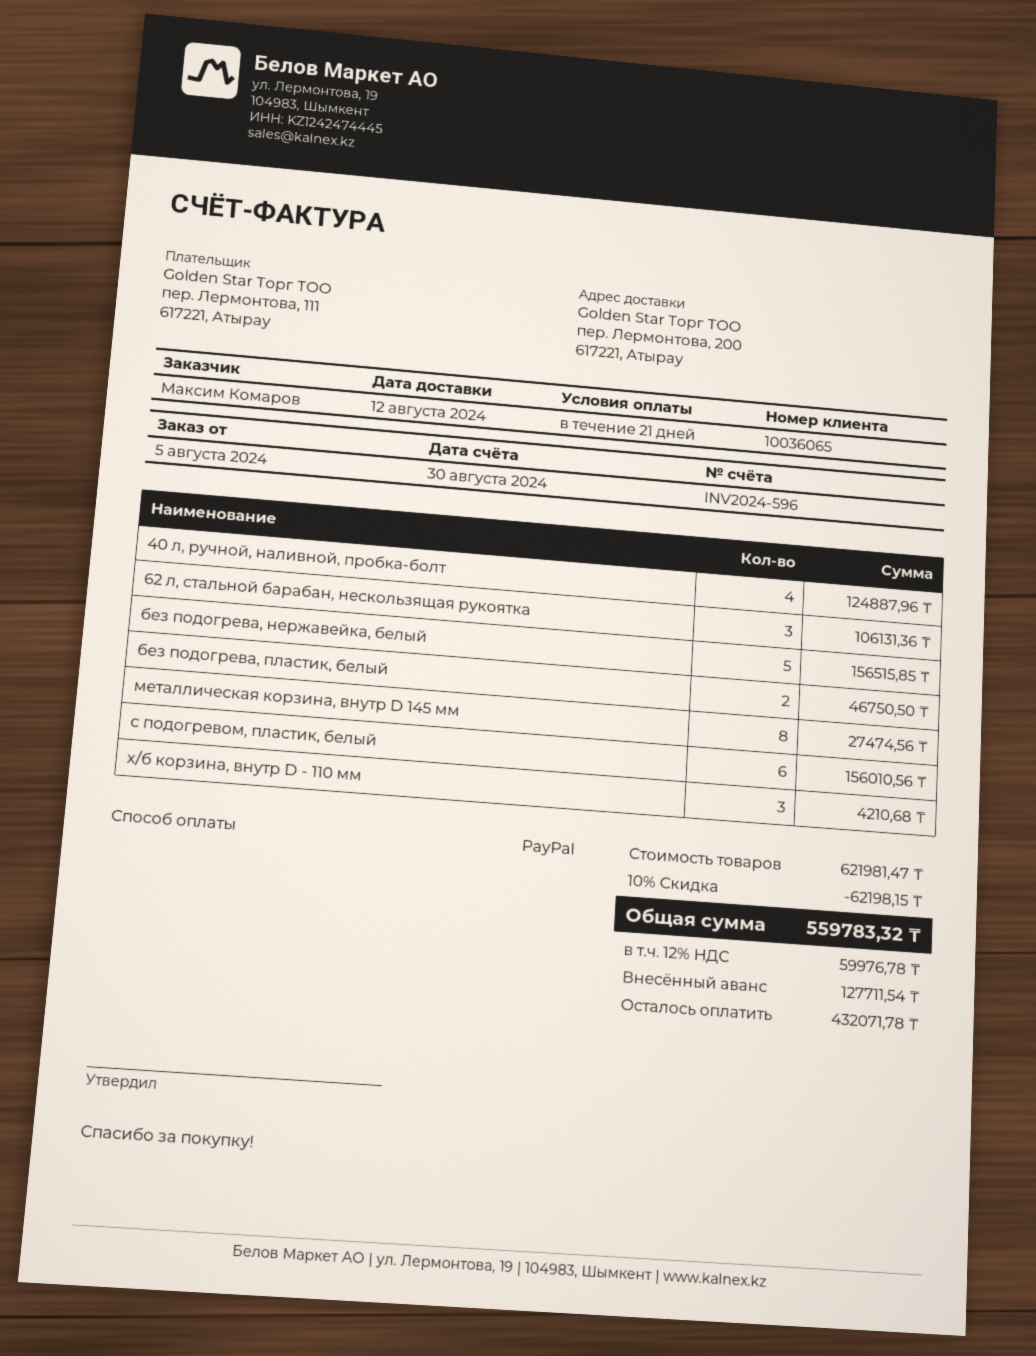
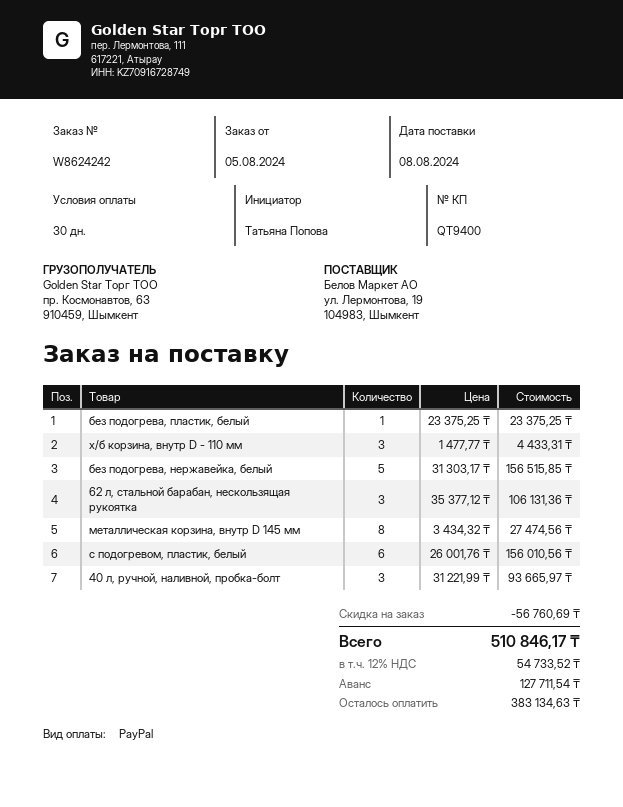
delivery date: 2024-08-12 -> 2024-08-08
payment terms: 21 days -> 30 days
ordered by: Максим Комаров -> Татьяна Попова
ship to: пер. Лермонтова, 200, 617221, Атырау -> пр. Космонавтов, 63, 910459, Шымкент
40 л, ручной, наливной, пробка-болт: 4 for 124887.96 -> 3 for 93665.97
без подогрева, пластик, белый: 2 for 46750.50 -> 1 for 23375.25
х/б корзина, внутр D - 110 мм: 3 for 4210.68 -> 3 for 4433.31
discount: 62198.15 -> 56760.69
tax: 12% = 59976.78 -> 12% = 54733.52
total: 559783.32 -> 510846.17
balance: 432071.78 -> 383134.63

